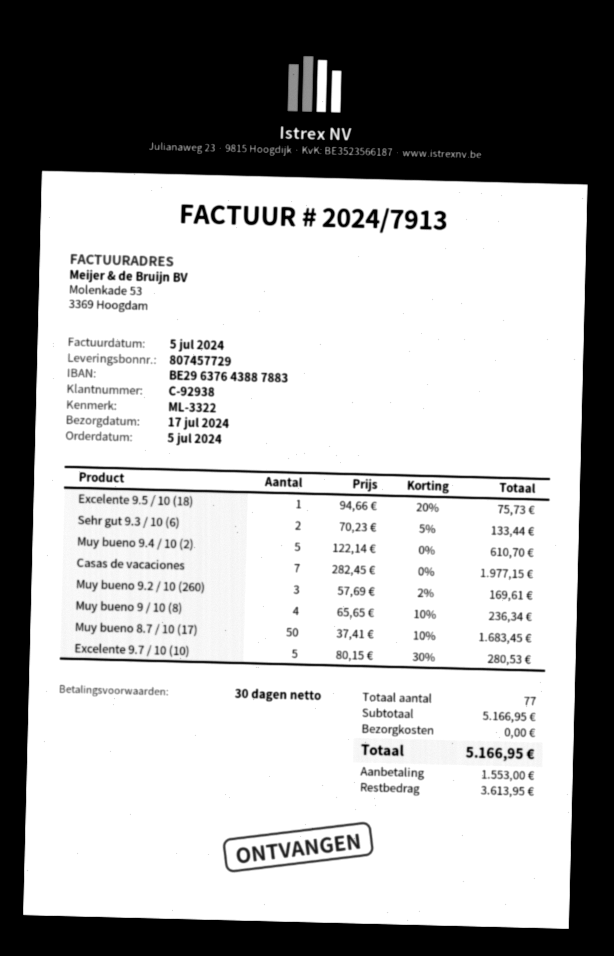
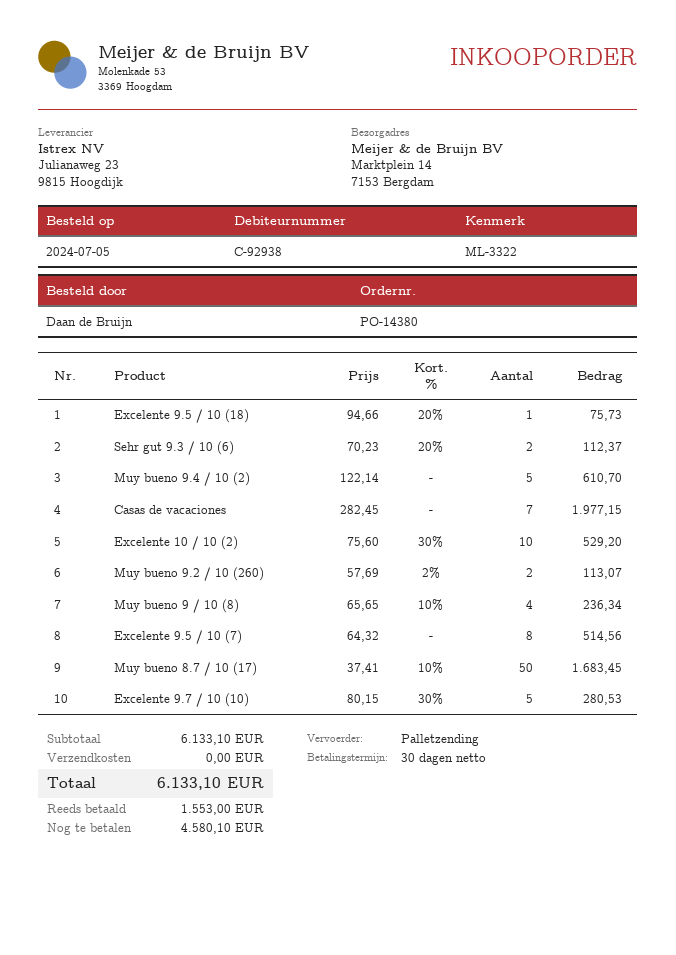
Sehr gut 9.3 / 10 (6): 2 x 70.23 - 5% = 133.44 -> 2 x 70.23 - 20% = 112.37
Muy bueno 9.2 / 10 (260): 3 x 57.69 - 2% = 169.61 -> 2 x 57.69 - 2% = 113.07
Excelente 10 / 10 (2): none -> 10 x 75.60 - 30% = 529.20
Excelente 9.5 / 10 (7): none -> 8 x 64.32 = 514.56
subtotal: 5166.95 -> 6133.10
total: 5166.95 -> 6133.10
balance: 3613.95 -> 4580.10

